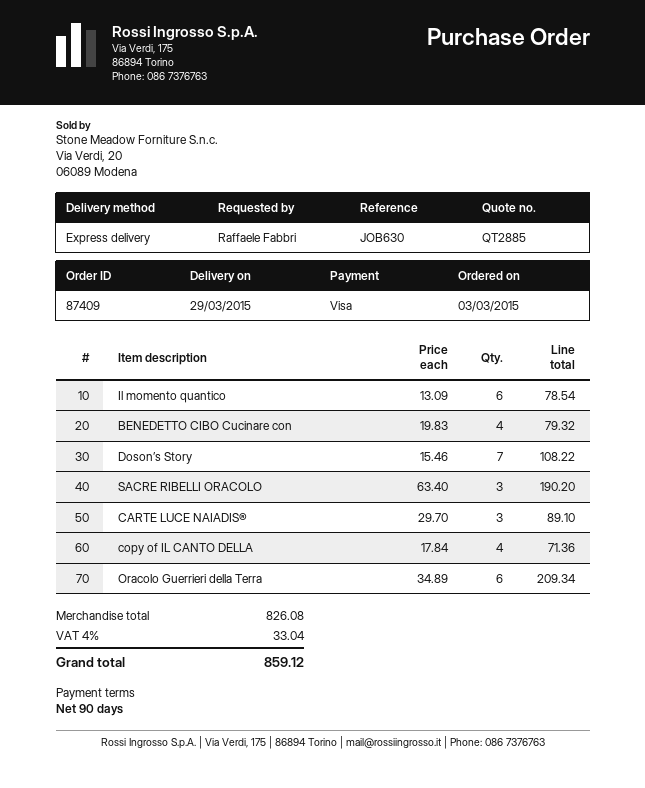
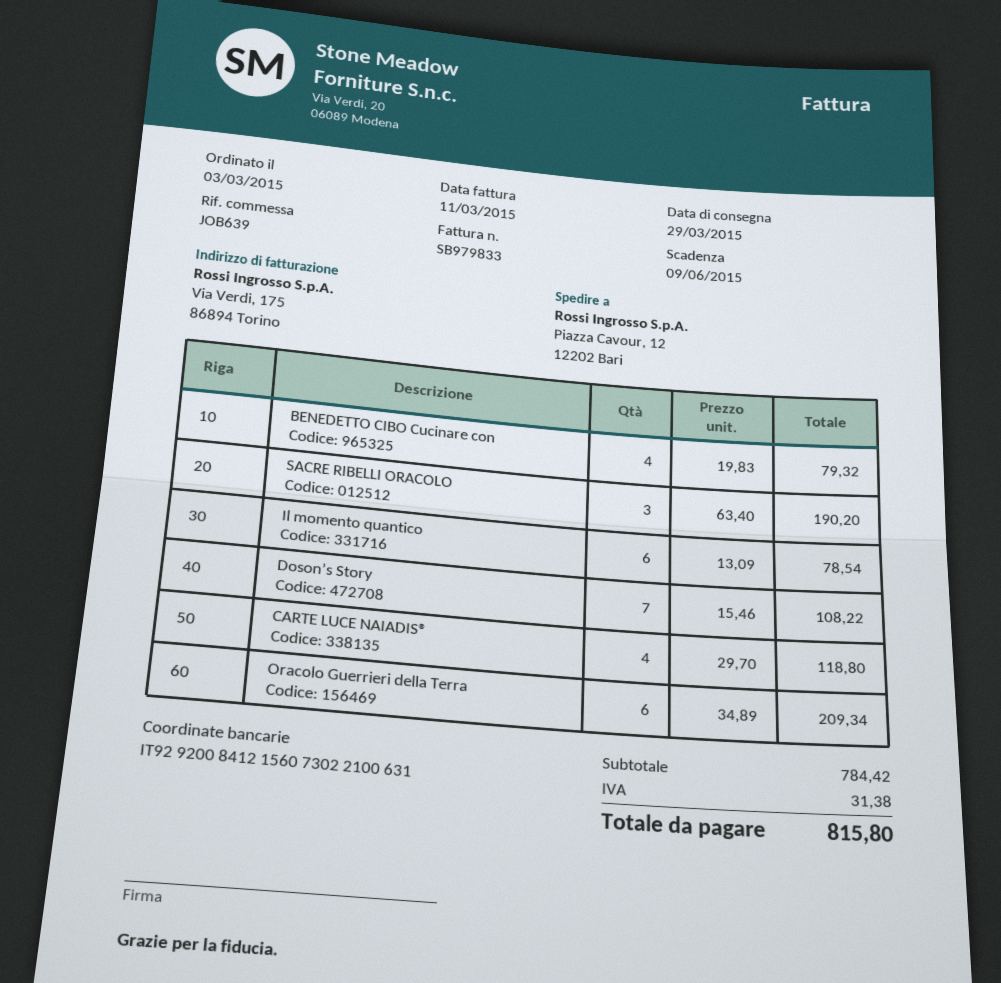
reference: JOB630 -> JOB639
CARTE LUCE NAIADIS®: 3 x 29.70 = 89.10 -> 4 x 29.70 = 118.80
copy of IL CANTO DELLA: 4 x 17.84 = 71.36 -> none
subtotal: 826.08 -> 784.42
tax: 33.04 -> 31.38
total: 859.12 -> 815.80

